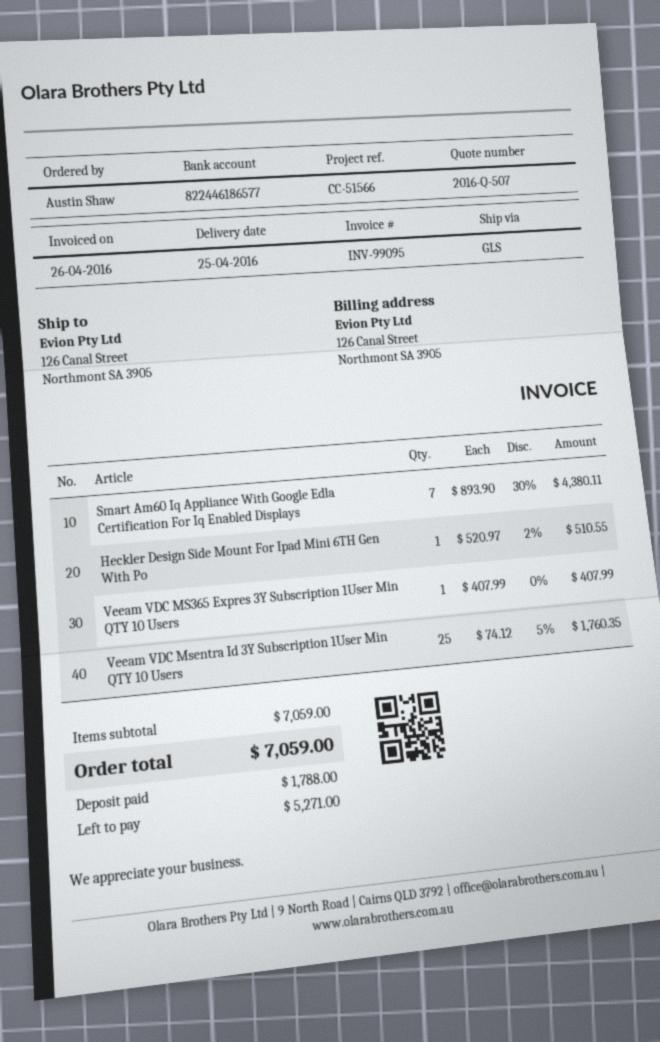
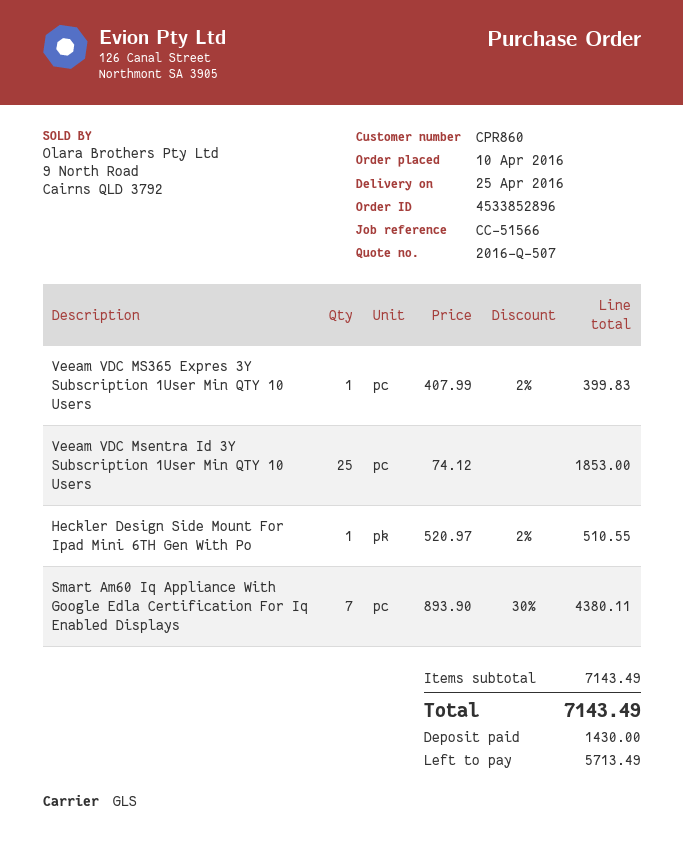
Veeam VDC MS365 Expres 3Y Subscription 1User Min QTY 10 Users: 1 x 407.99 = 407.99 -> 1 x 407.99 - 2% = 399.83
Veeam VDC Msentra Id 3Y Subscription 1User Min QTY 10 Users: 25 x 74.12 - 5% = 1760.35 -> 25 x 74.12 = 1853.00
subtotal: 7059.00 -> 7143.49
total: 7059.00 -> 7143.49
deposit: 1788.00 -> 1430.00
balance: 5271.00 -> 5713.49

